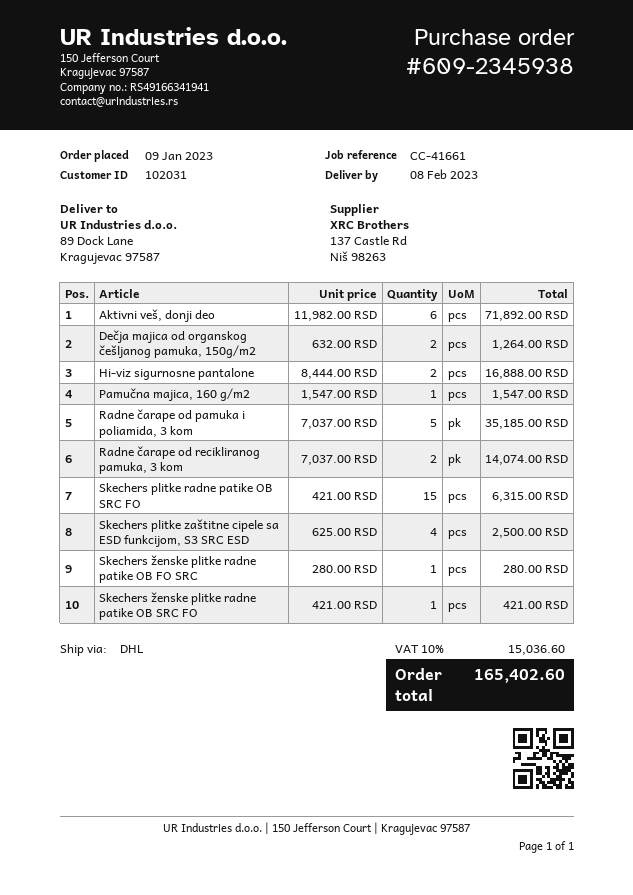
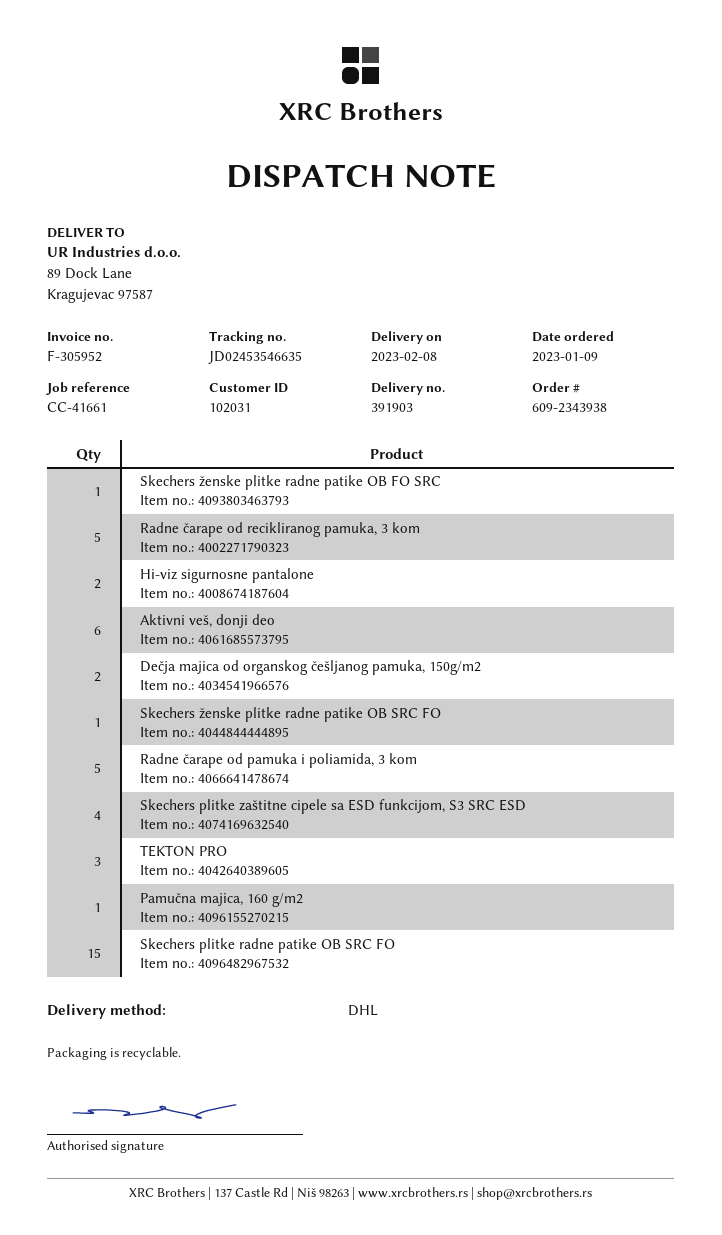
order number: 609-2345938 -> 609-2343938
Radne čarape od recikliranog pamuka, 3 kom: 2 -> 5
TEKTON PRO: none -> 3

